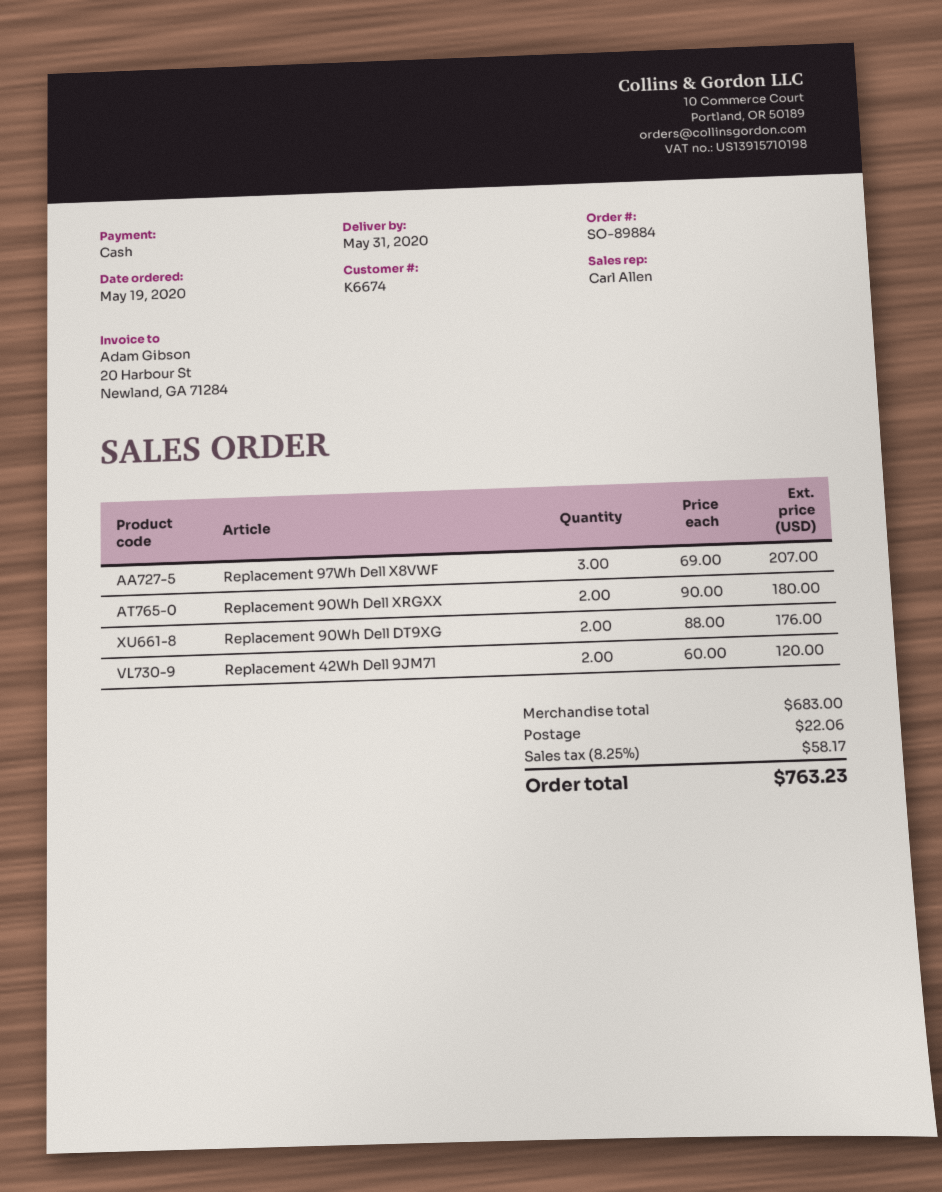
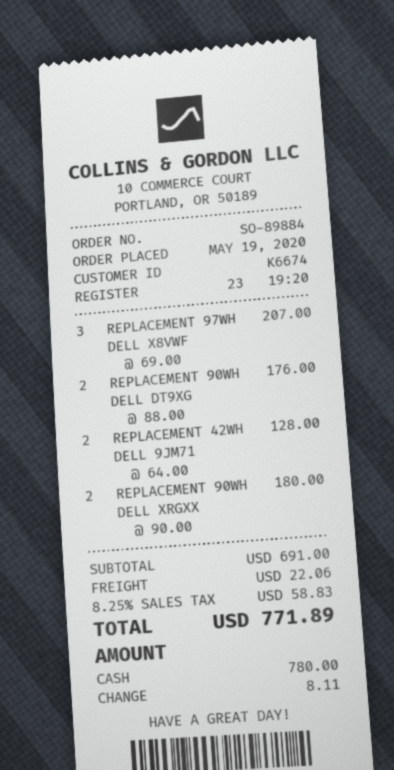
Replacement 42Wh Dell 9JM71: 2 x 60.00 = 120.00 -> 2 x 64.00 = 128.00
subtotal: 683.00 -> 691.00
tax: 8.25% = 58.17 -> 8.25% = 58.83
total: 763.23 -> 771.89

